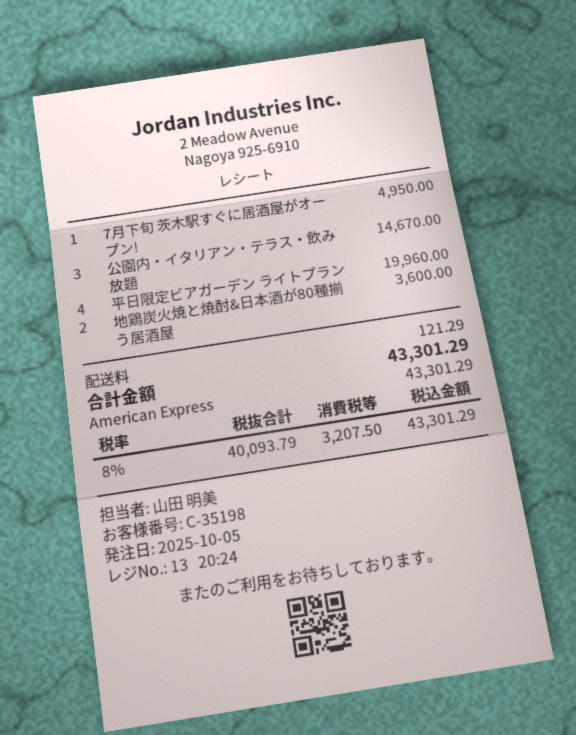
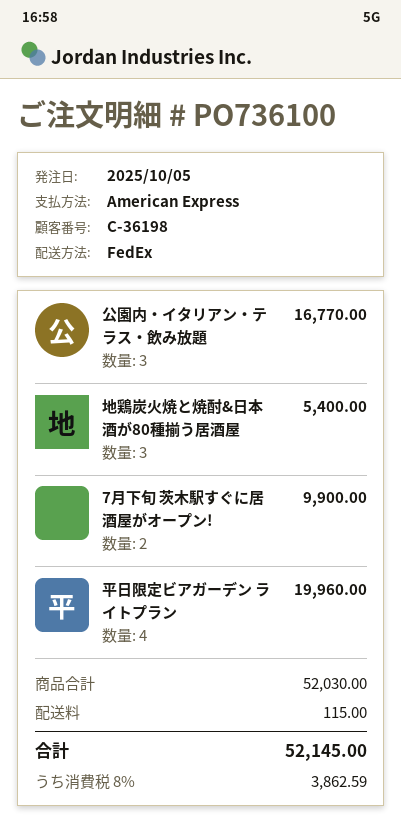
customer number: C-35198 -> C-36198
7月下旬 茨木駅すぐに居酒屋がオープン!: 1 for 4950.00 -> 2 for 9900.00
公園内・イタリアン・テラス・飲み放題: 3 for 14670.00 -> 3 for 16770.00
地鶏炭火焼と焼酎&日本酒が80種揃う居酒屋: 2 for 3600.00 -> 3 for 5400.00
shipping: 121.29 -> 115.00
tax: 8% = 3207.50 -> 8% = 3862.59
total: 43301.29 -> 52145.00

